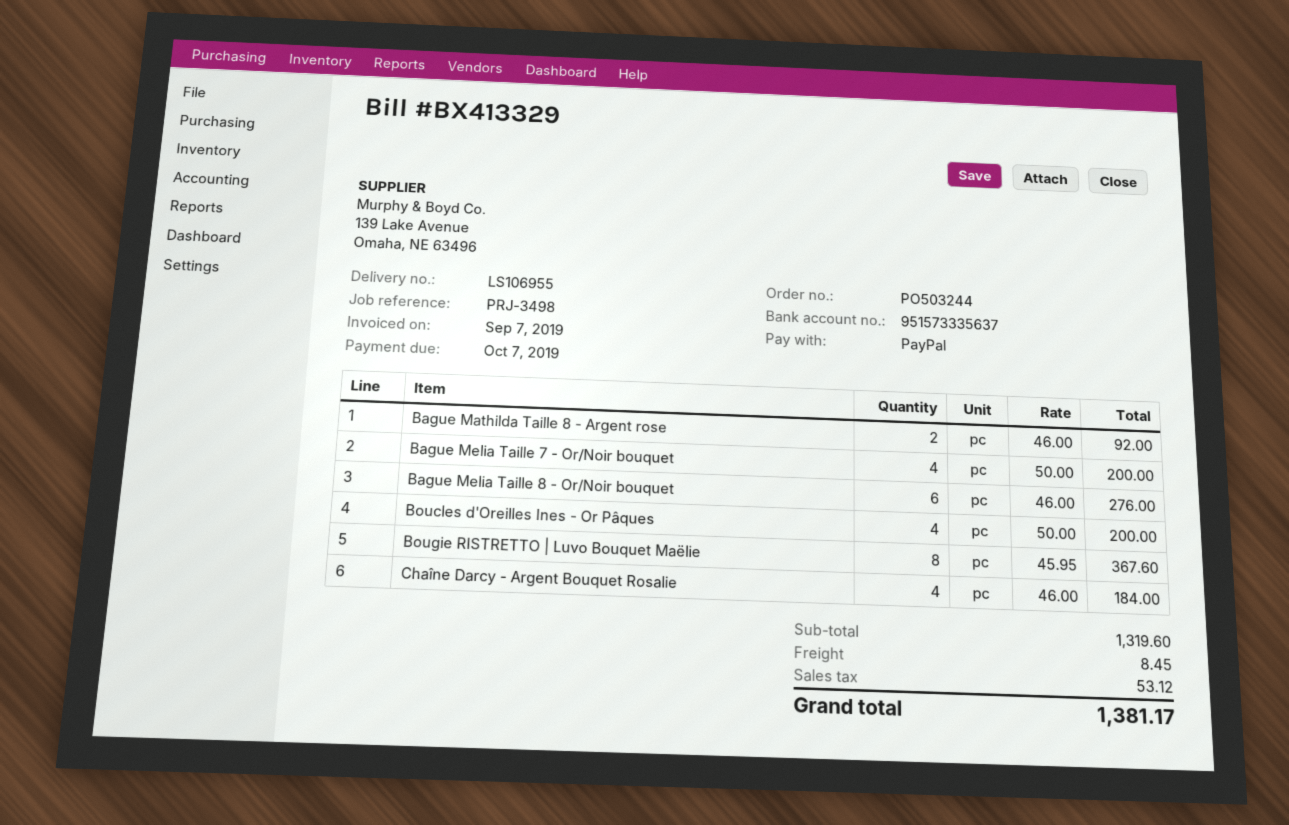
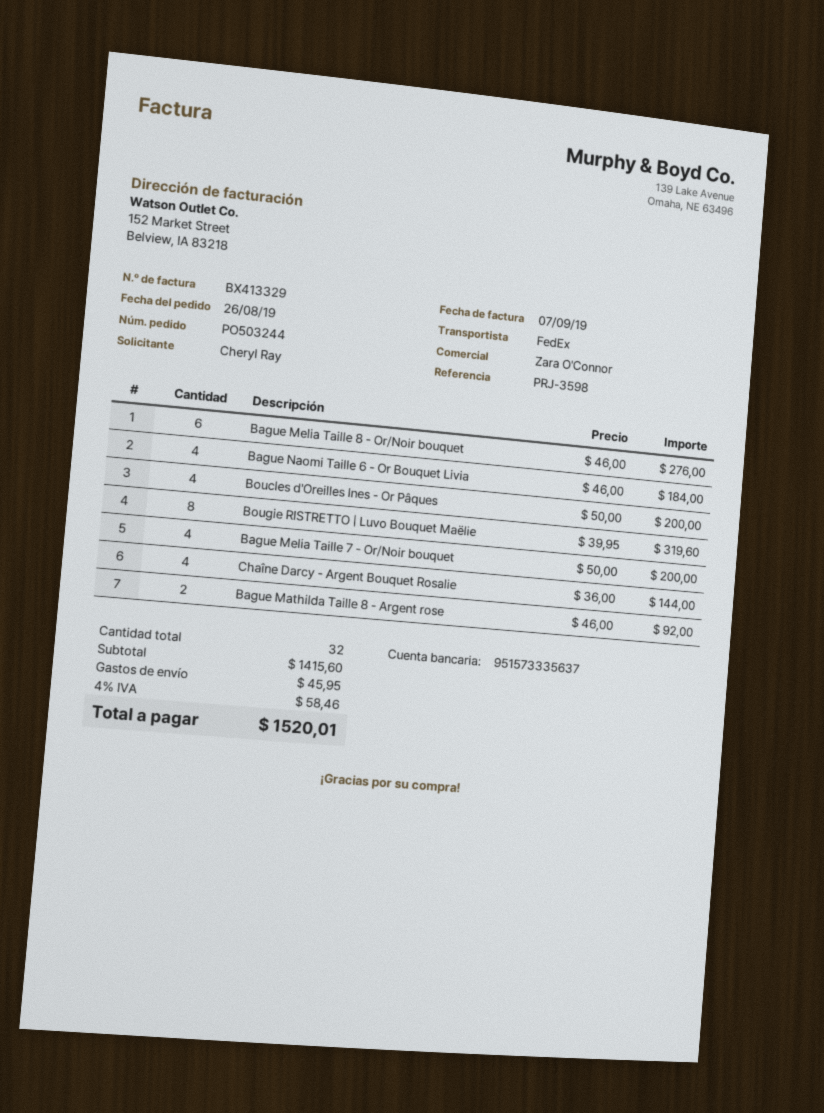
reference: PRJ-3498 -> PRJ-3598
Bougie RISTRETTO | Luvo Bouquet Maëlie: 8 x 45.95 = 367.60 -> 8 x 39.95 = 319.60
Chaîne Darcy - Argent Bouquet Rosalie: 4 x 46.00 = 184.00 -> 4 x 36.00 = 144.00
Bague Naomi Taille 6 - Or Bouquet Livia: none -> 4 x 46.00 = 184.00
subtotal: 1319.60 -> 1415.60
shipping: 8.45 -> 45.95
tax: 53.12 -> 58.46
total: 1381.17 -> 1520.01

